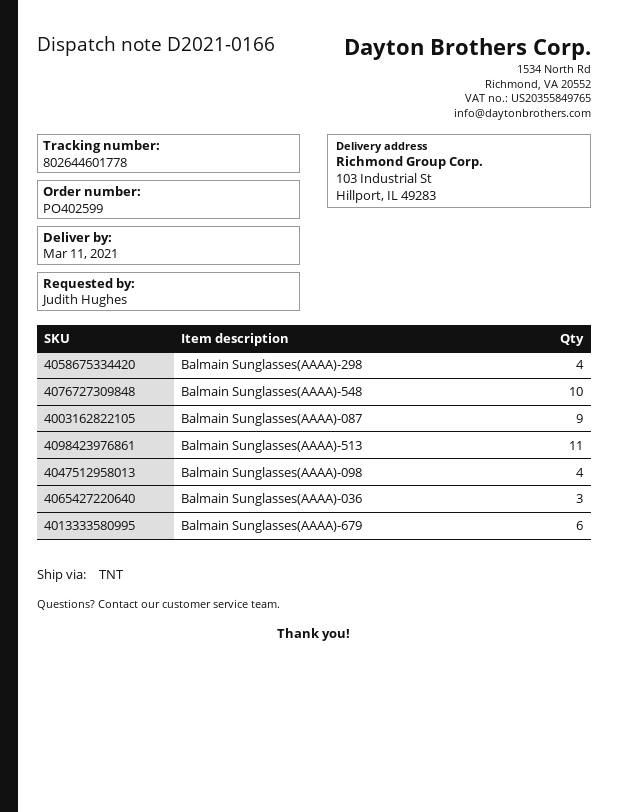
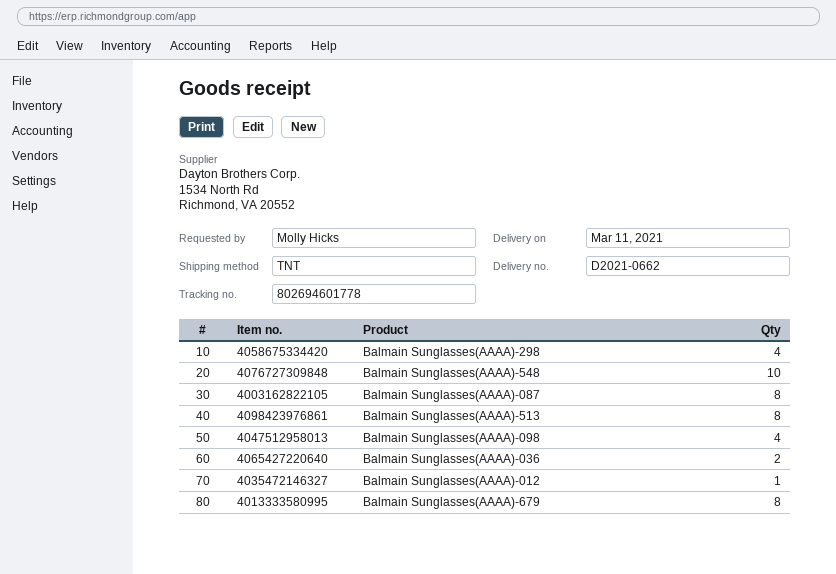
delivery note number: D2021-0166 -> D2021-0662
ordered by: Judith Hughes -> Molly Hicks
tracking number: 802644601778 -> 802694601778
Balmain Sunglasses(AAAA)-087: 9 -> 8
Balmain Sunglasses(AAAA)-513: 11 -> 8
Balmain Sunglasses(AAAA)-036: 3 -> 2
Balmain Sunglasses(AAAA)-679: 6 -> 8
Balmain Sunglasses(AAAA)-012: none -> 1

